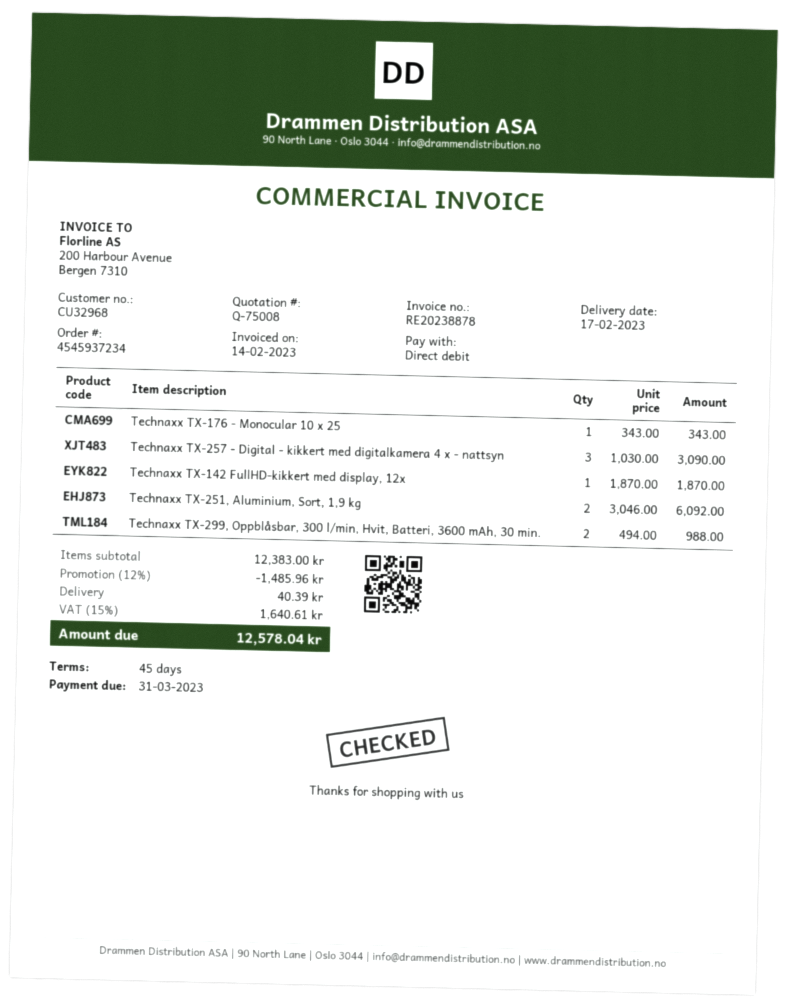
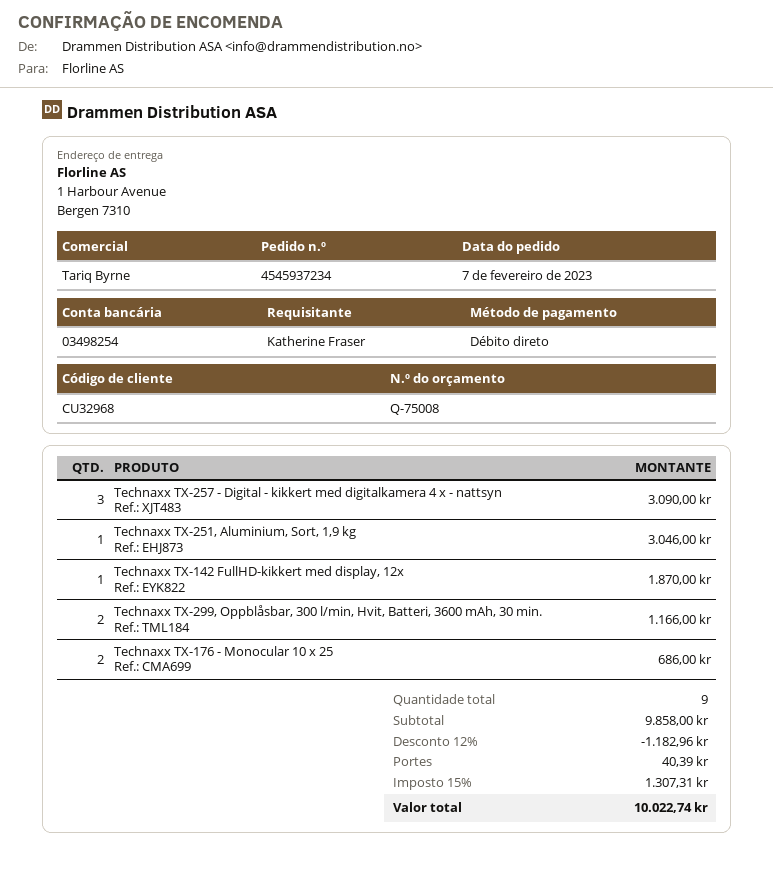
Technaxx TX-176 - Monocular 10 x 25: 1 for 343.00 -> 2 for 686.00
Technaxx TX-251, Aluminium, Sort, 1,9 kg: 2 for 6092.00 -> 1 for 3046.00
Technaxx TX-299, Oppblåsbar, 300 l/min, Hvit, Batteri, 3600 mAh, 30 min.: 2 for 988.00 -> 2 for 1166.00
subtotal: 12383.00 -> 9858.00
discount: 12% = 1485.96 -> 12% = 1182.96
tax: 15% = 1640.61 -> 15% = 1307.31
total: 12578.04 -> 10022.74

